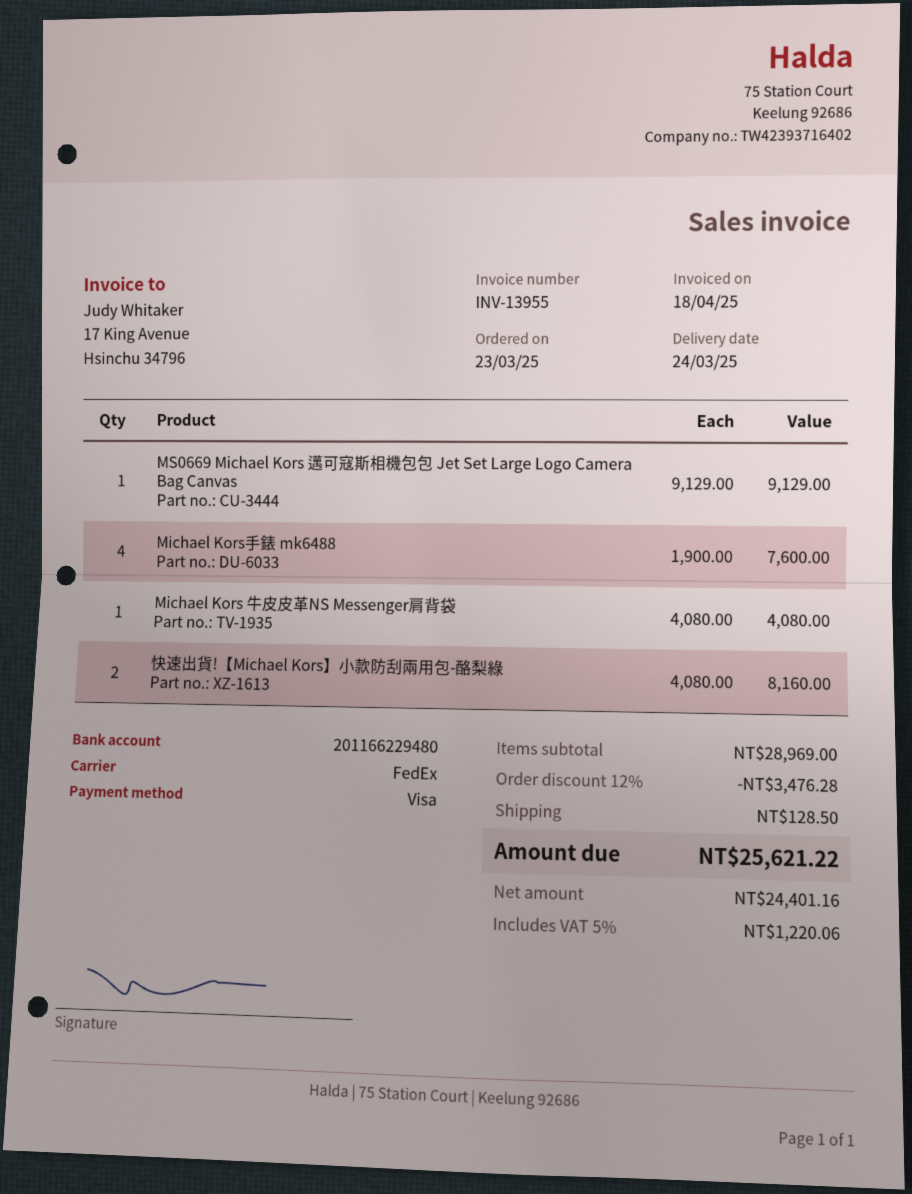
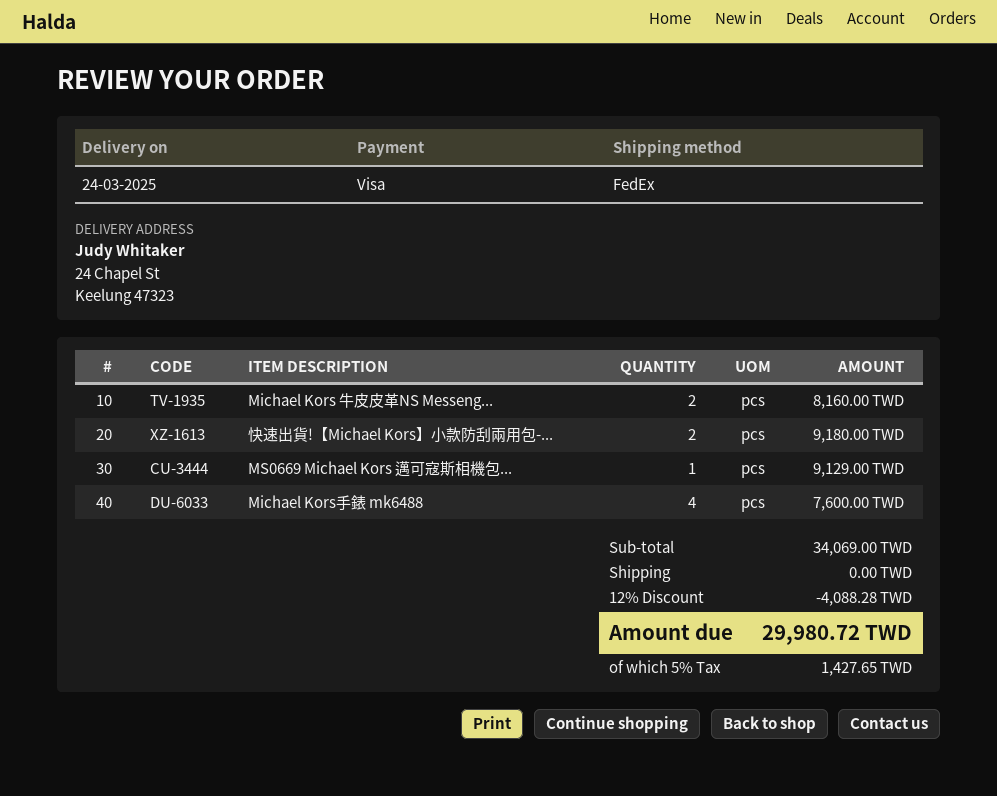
Michael Kors 牛皮皮革NS Messenger肩背袋: 1 for 4080.00 -> 2 for 8160.00
快速出貨!【Michael Kors】小款防刮兩用包-酪梨綠: 2 for 8160.00 -> 2 for 9180.00
subtotal: 28969.00 -> 34069.00
discount: 12% = 3476.28 -> 12% = 4088.28
shipping: 128.50 -> 0.00
tax: 5% = 1220.06 -> 5% = 1427.65
total: 25621.22 -> 29980.72

